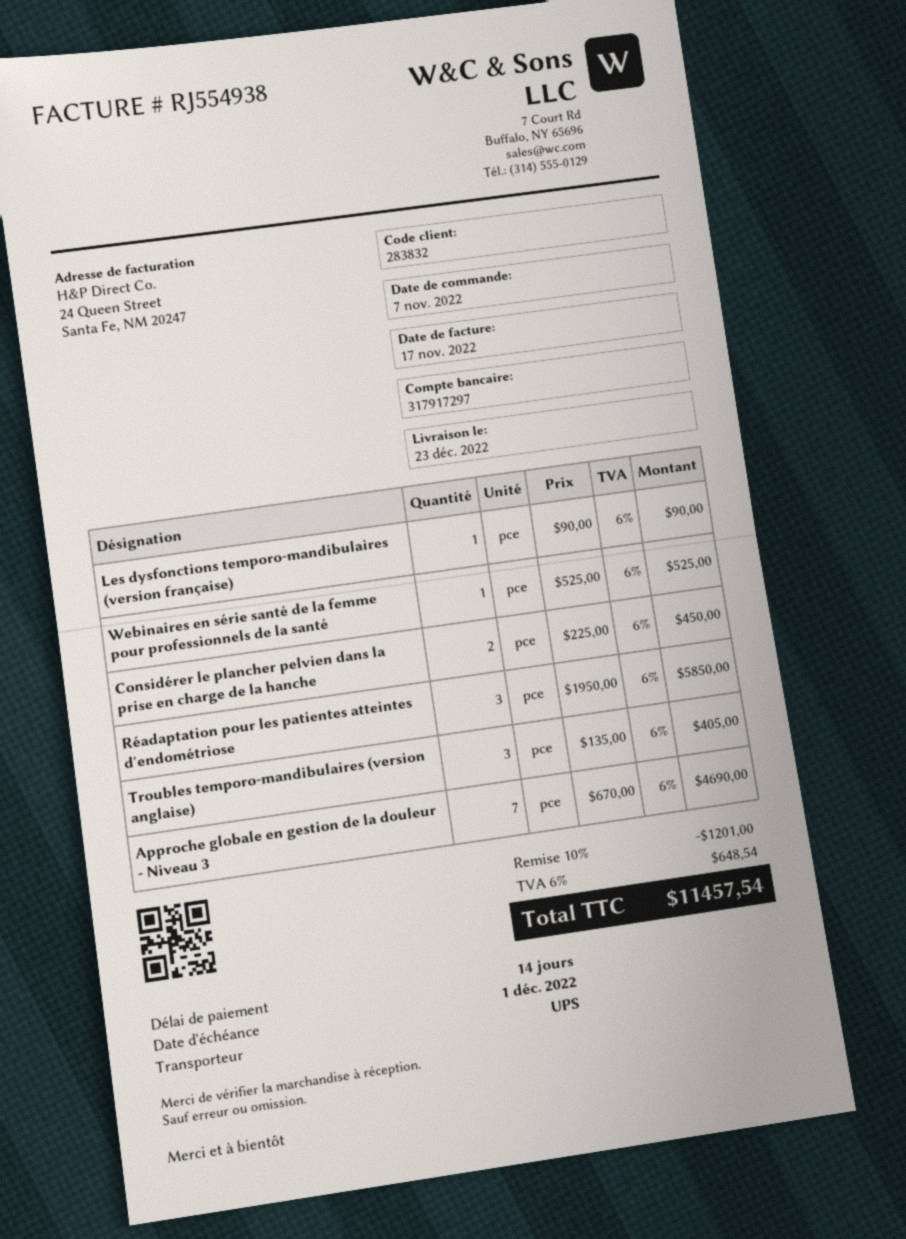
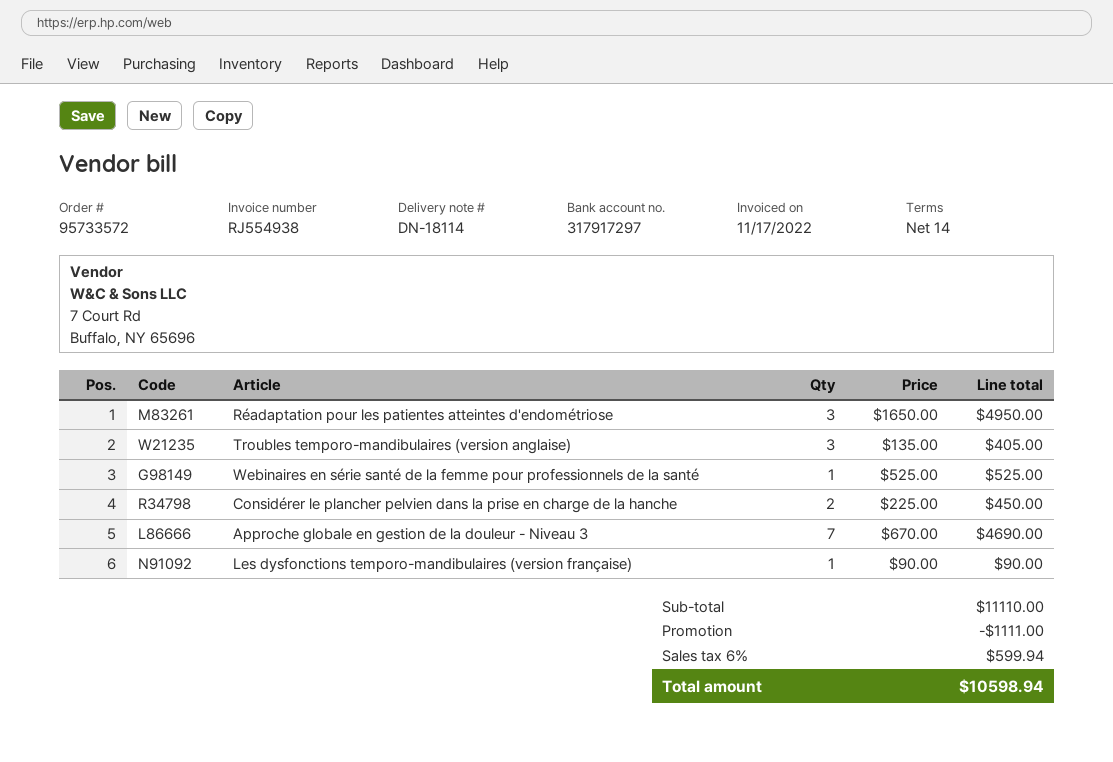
Réadaptation pour les patientes atteintes d'endométriose: 3 x 1950.00 = 5850.00 -> 3 x 1650.00 = 4950.00
discount: 1201.00 -> 1111.00
tax: 6% = 648.54 -> 6% = 599.94
total: 11457.54 -> 10598.94

